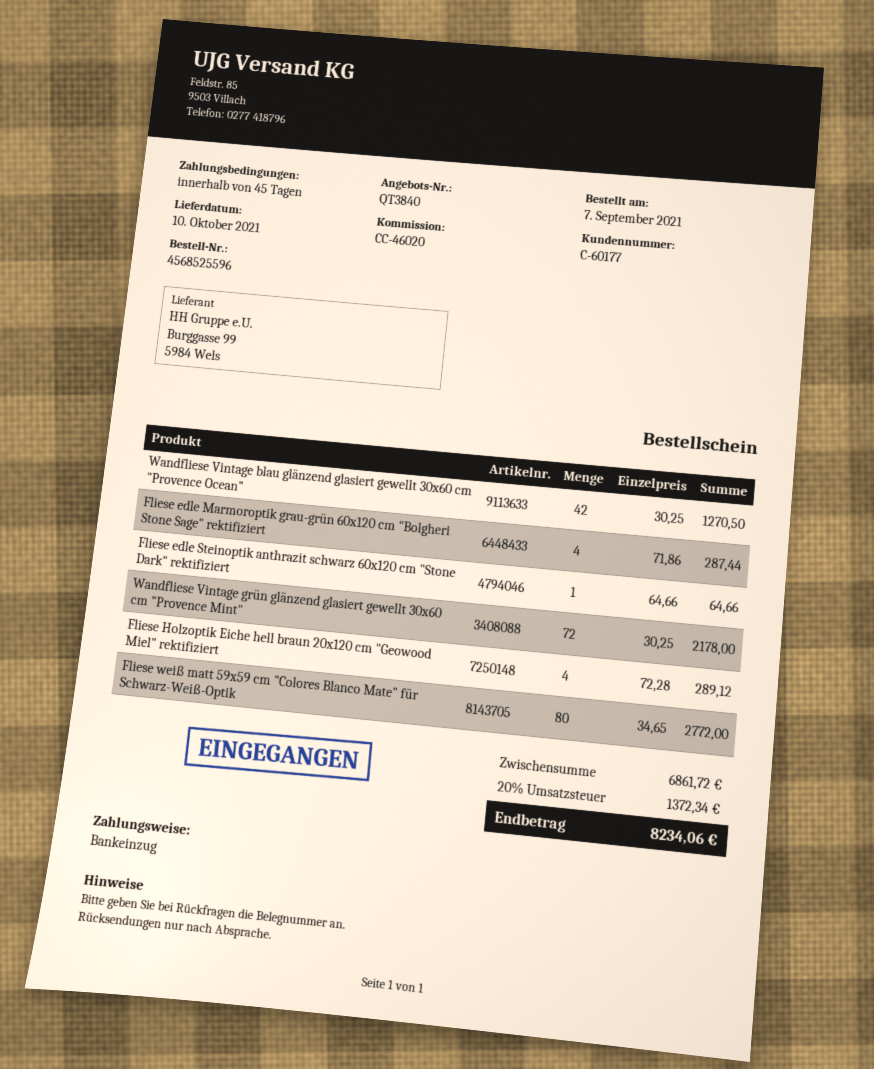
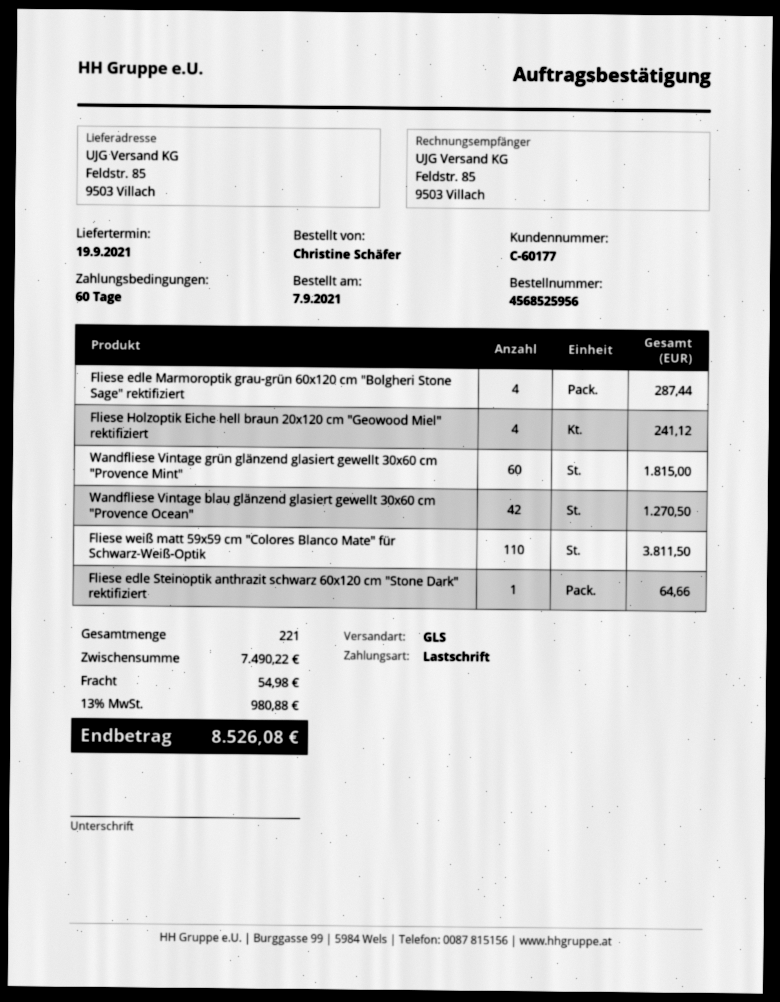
order number: 4568525596 -> 4568525956
delivery date: 2021-10-10 -> 2021-09-19
payment terms: 45 days -> 60 days
Wandfliese Vintage grün glänzend glasiert gewellt 30x60 cm "Provence Mint": 72 for 2178.00 -> 60 for 1815.00
Fliese Holzoptik Eiche hell braun 20x120 cm "Geowood Miel" rektifiziert: 4 for 289.12 -> 4 for 241.12
Fliese weiß matt 59x59 cm "Colores Blanco Mate" für Schwarz-Weiß-Optik: 80 for 2772.00 -> 110 for 3811.50
subtotal: 6861.72 -> 7490.22
shipping: none -> 54.98
tax: 20% = 1372.34 -> 13% = 980.88
total: 8234.06 -> 8526.08

